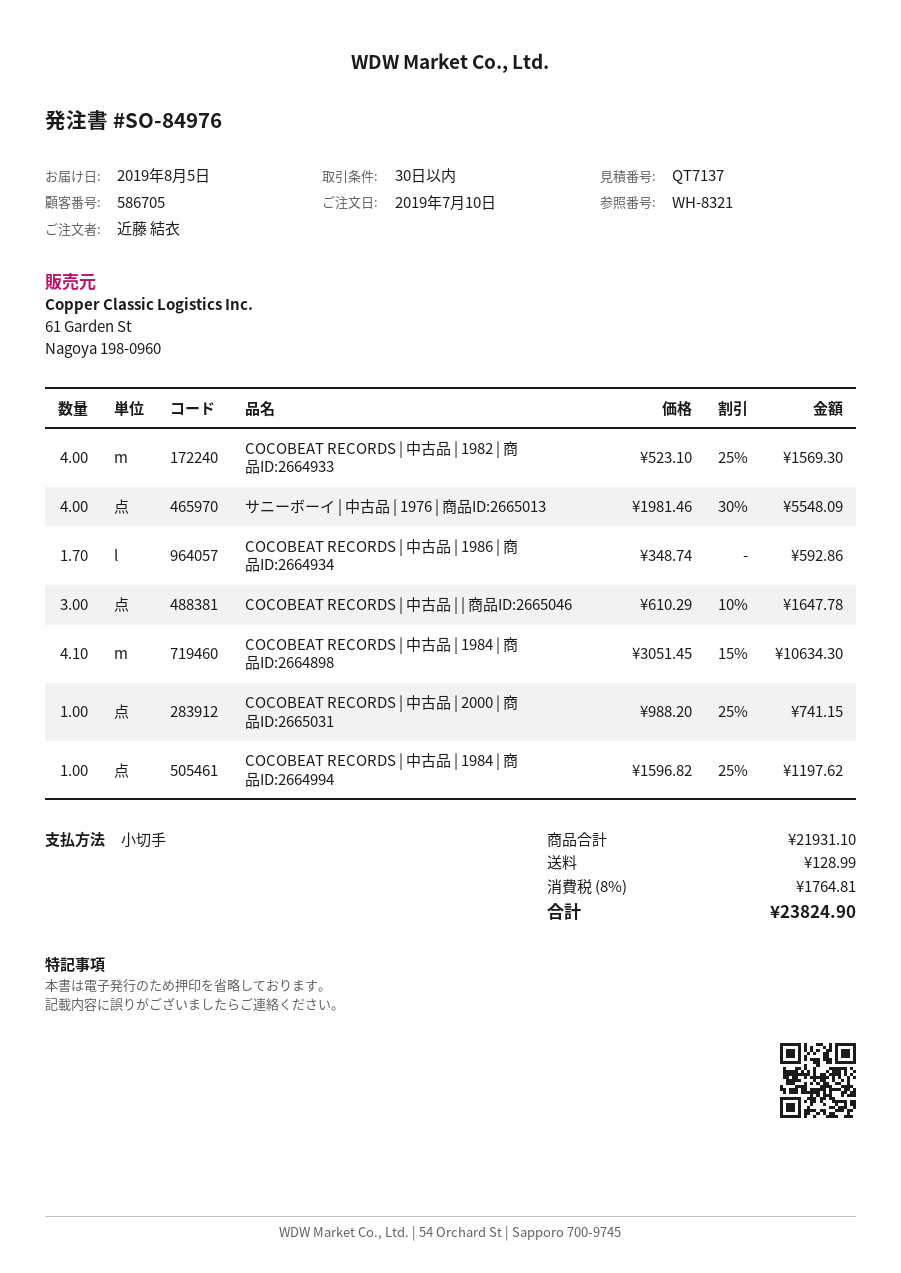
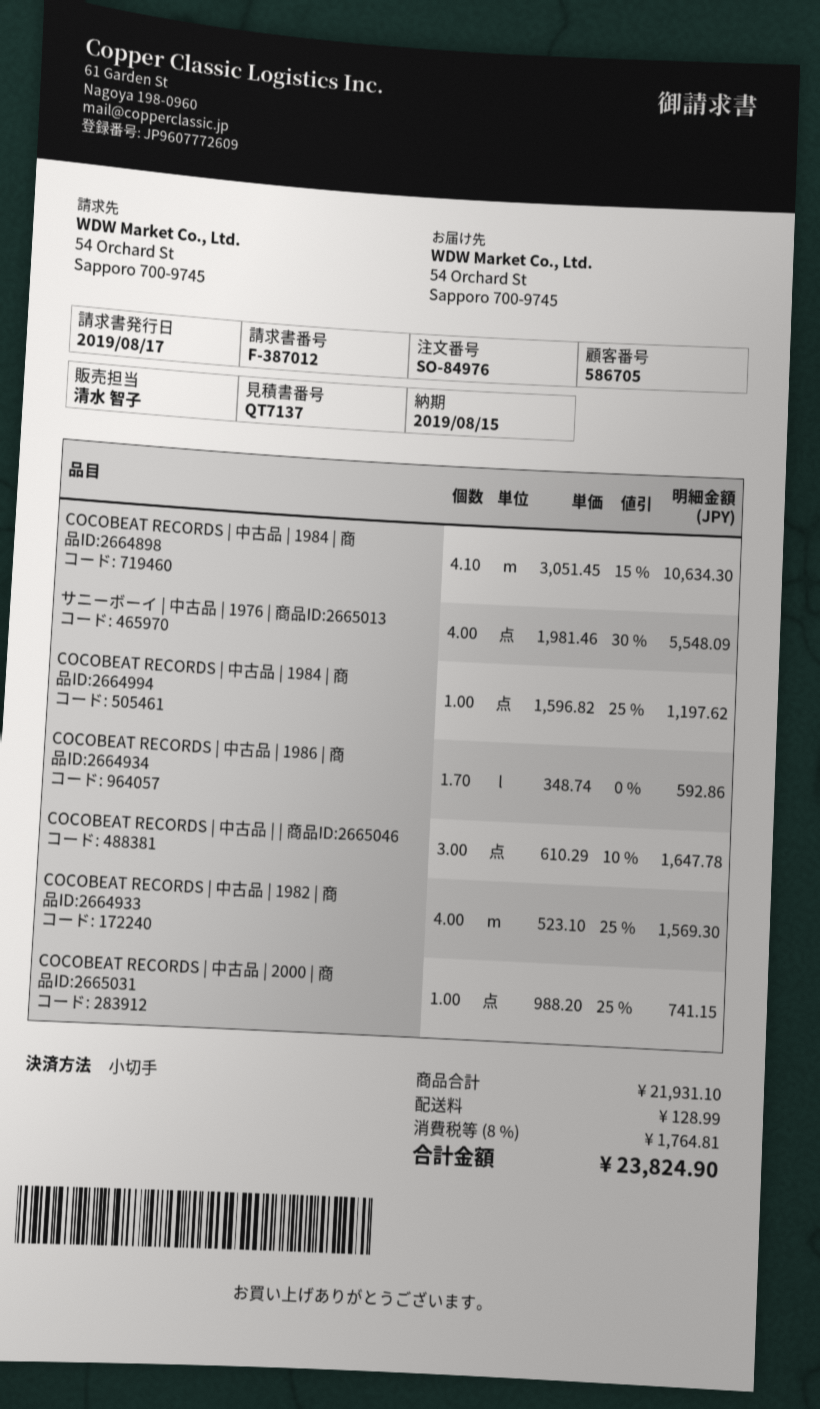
delivery date: 2019-08-05 -> 2019-08-15

